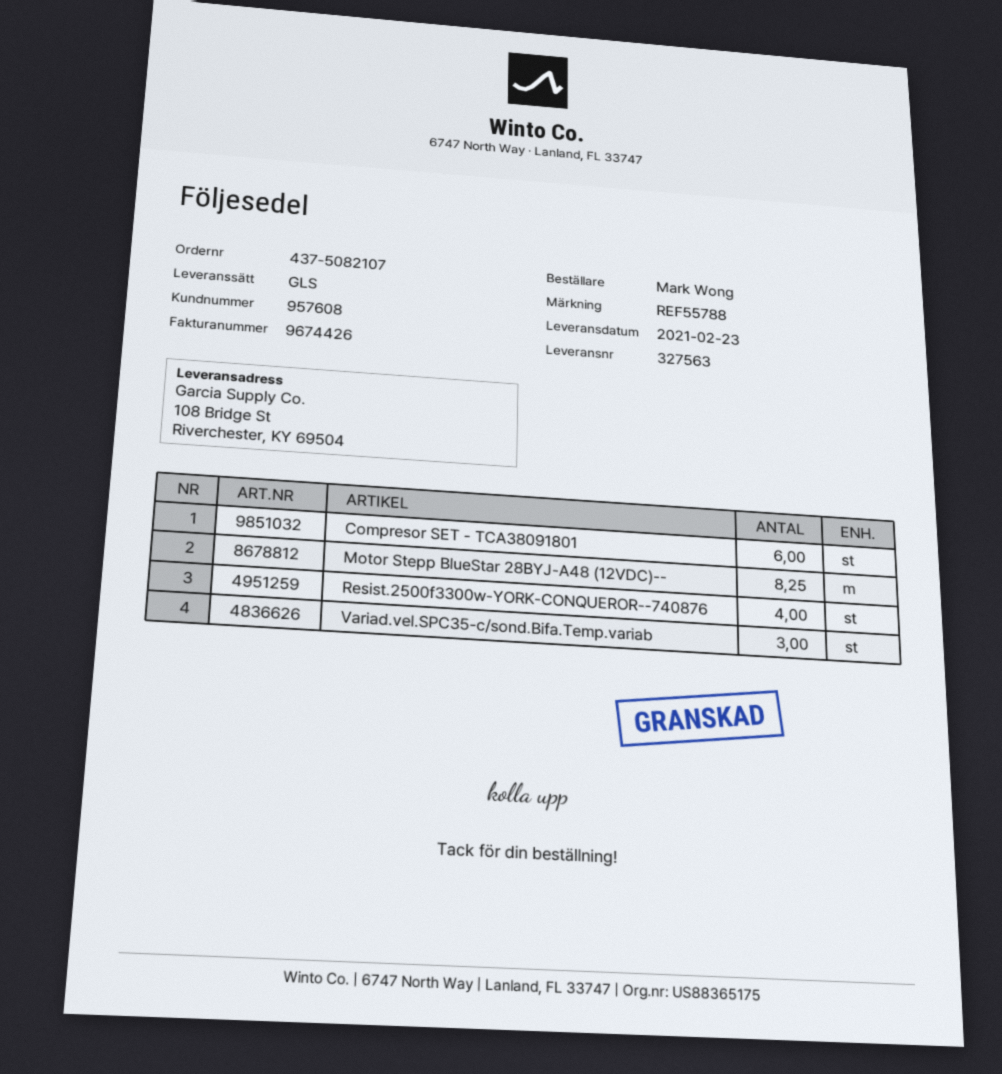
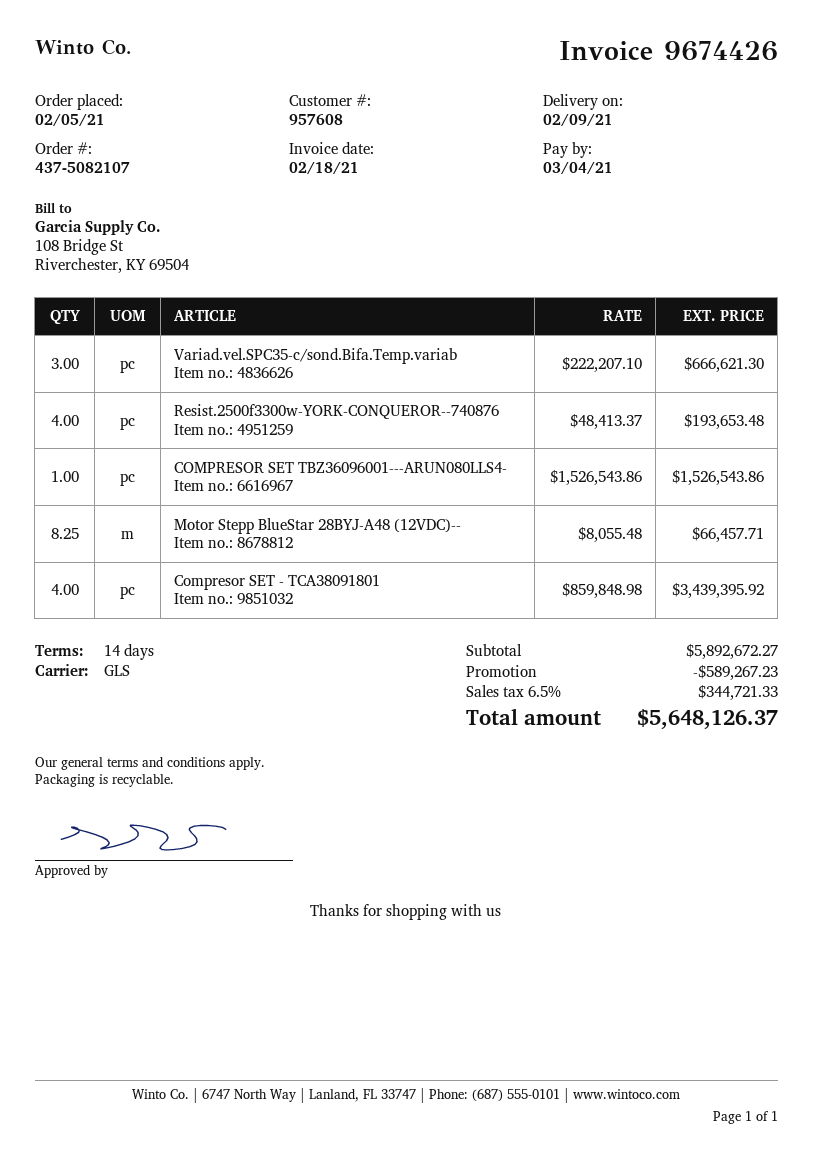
delivery date: 2021-02-23 -> 2021-02-09
Compresor SET - TCA38091801: 6 -> 4
COMPRESOR SET TBZ36096001---ARUN080LLS4-: none -> 1

